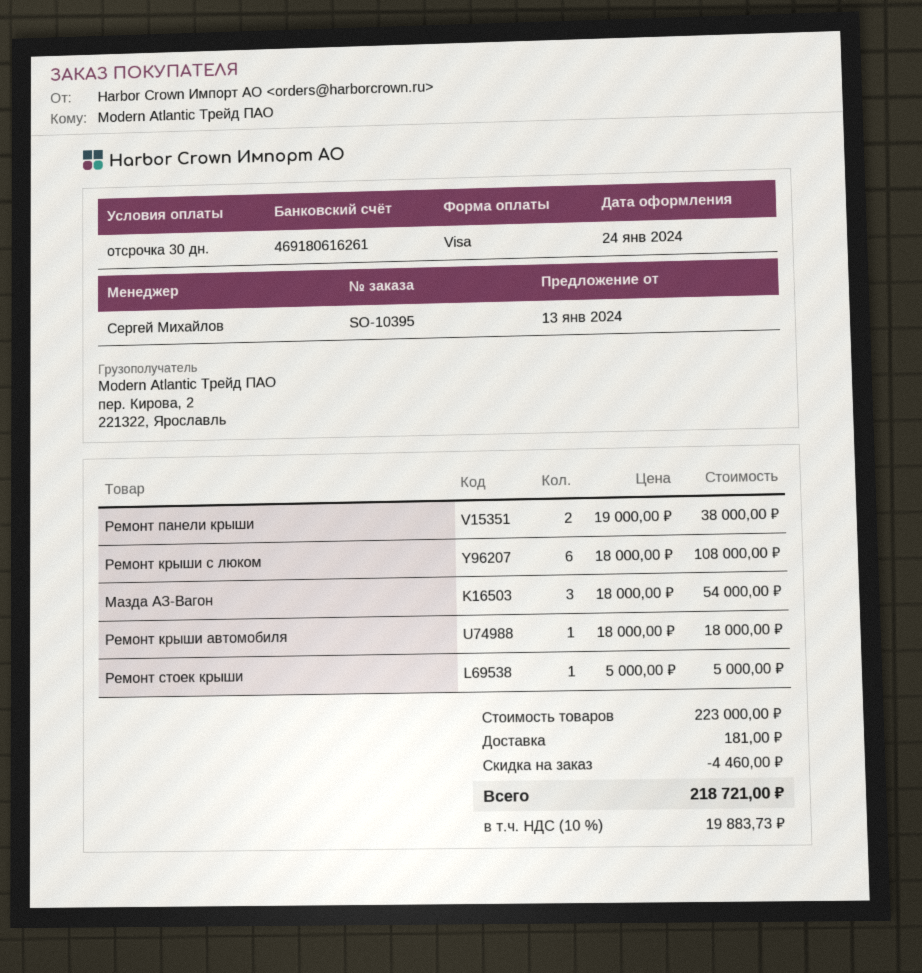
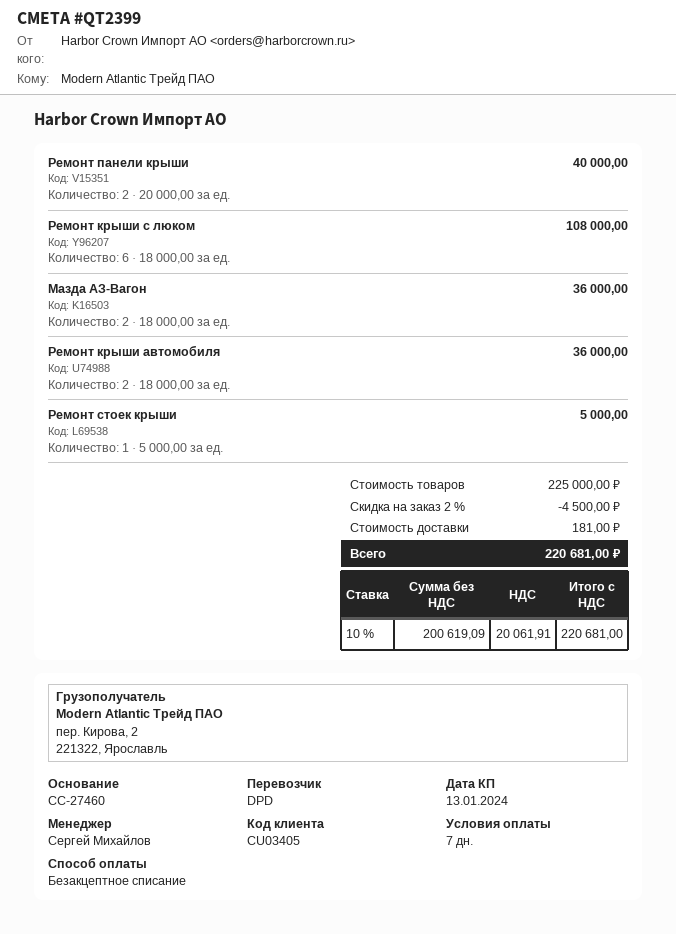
payment terms: 30 days -> 7 days
payment method: Visa -> direct debit
Ремонт панели крыши: 2 x 19000.00 = 38000.00 -> 2 x 20000.00 = 40000.00
Мазда АЗ-Вагон: 3 x 18000.00 = 54000.00 -> 2 x 18000.00 = 36000.00
Ремонт крыши автомобиля: 1 x 18000.00 = 18000.00 -> 2 x 18000.00 = 36000.00
subtotal: 223000.00 -> 225000.00
discount: 4460.00 -> 4500.00
tax: 10% = 19883.73 -> 10% = 20061.91
total: 218721.00 -> 220681.00

